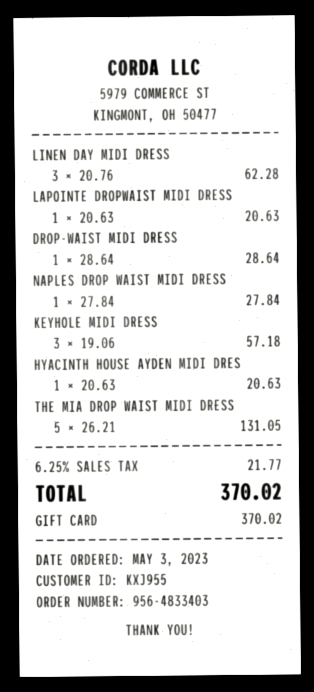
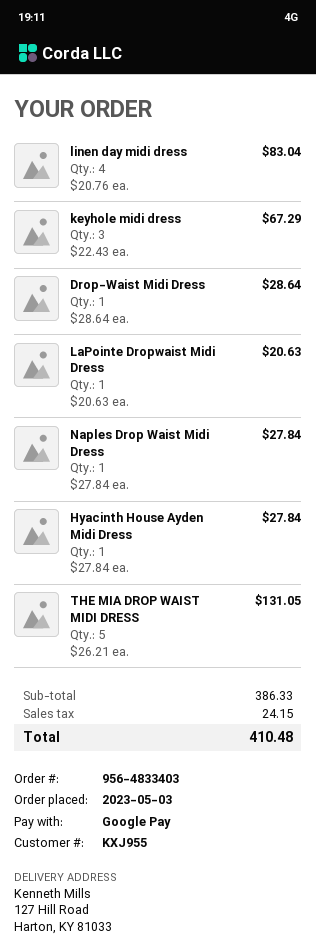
payment method: gift card -> Google Pay
LINEN DAY MIDI DRESS: 3 x 20.76 = 62.28 -> 4 x 20.76 = 83.04
KEYHOLE MIDI DRESS: 3 x 19.06 = 57.18 -> 3 x 22.43 = 67.29
HYACINTH HOUSE AYDEN MIDI DRES: 1 x 20.63 = 20.63 -> 1 x 27.84 = 27.84
tax: 21.77 -> 24.15
total: 370.02 -> 410.48

